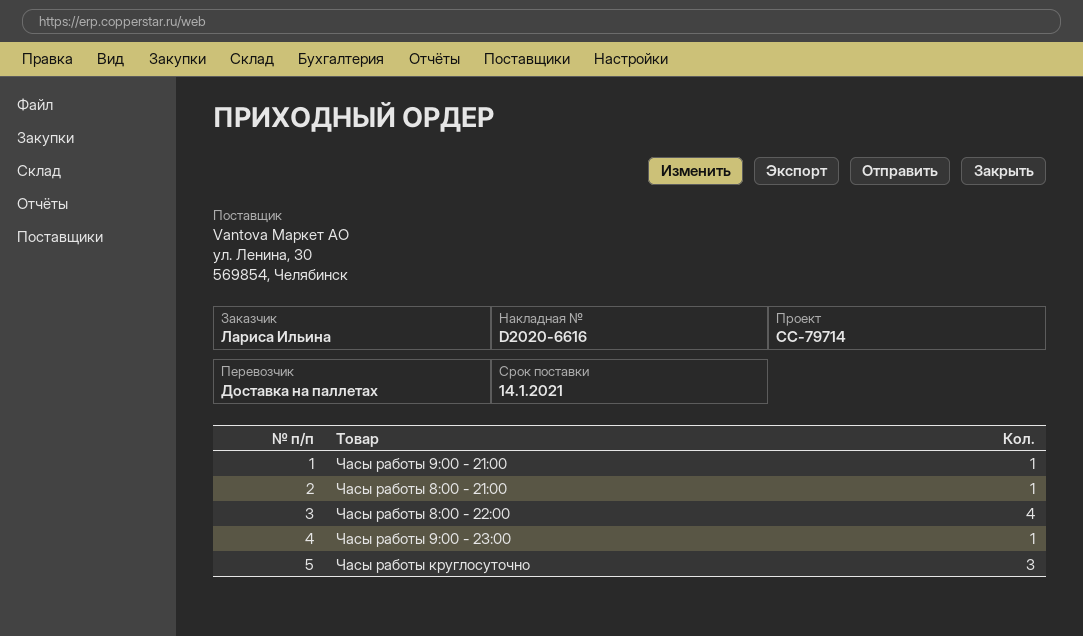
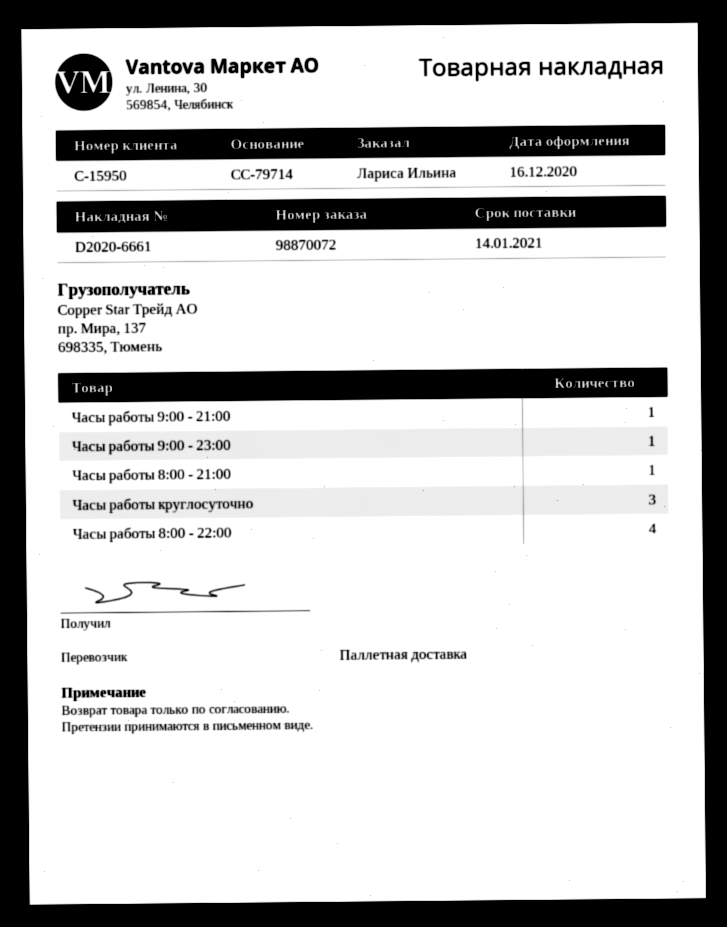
delivery note number: D2020-6616 -> D2020-6661

